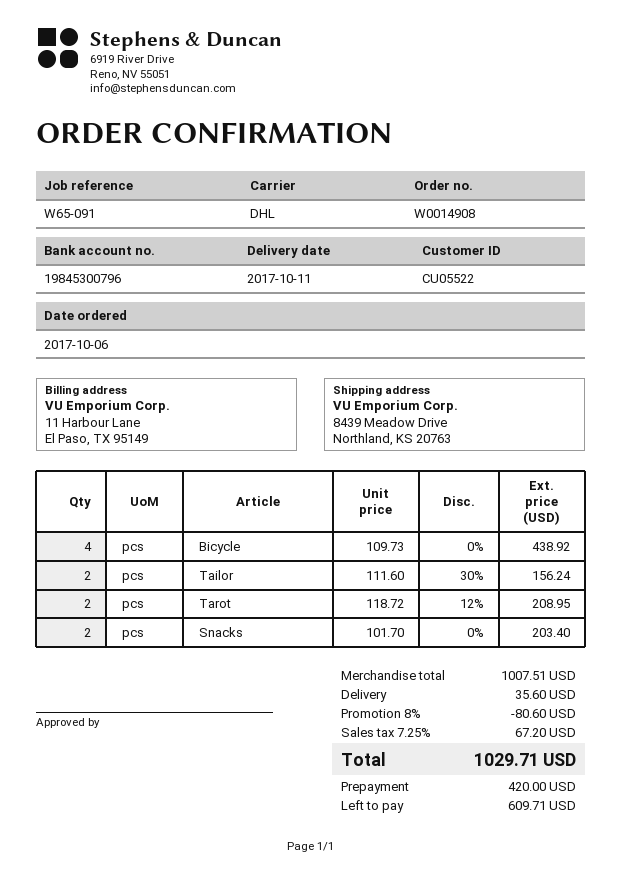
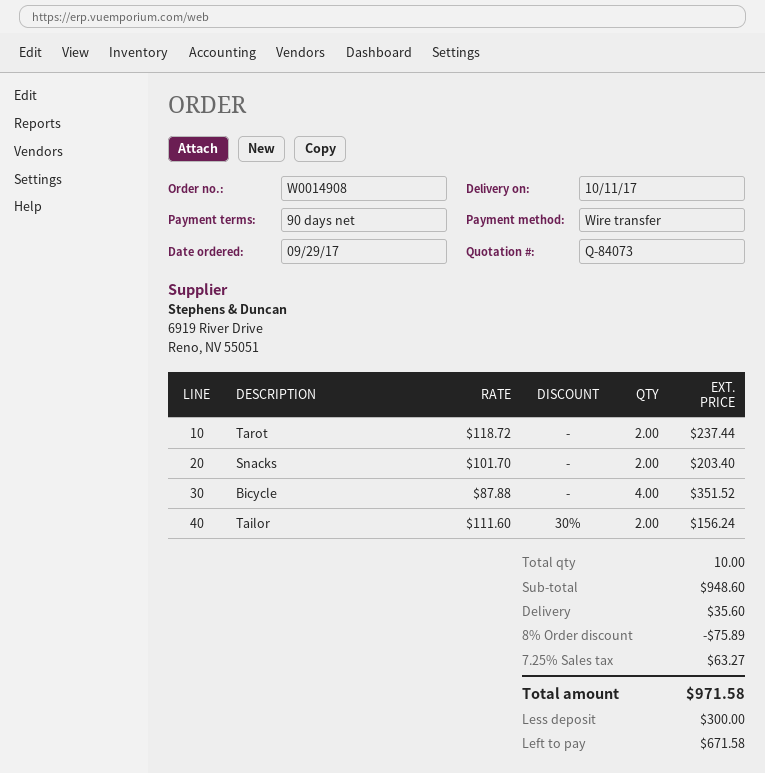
order date: 2017-10-06 -> 2017-09-29
Bicycle: 4 x 109.73 = 438.92 -> 4 x 87.88 = 351.52
Tarot: 2 x 118.72 - 12% = 208.95 -> 2 x 118.72 = 237.44
subtotal: 1007.51 -> 948.60
discount: 8% = 80.60 -> 8% = 75.89
tax: 7.25% = 67.20 -> 7.25% = 63.27
total: 1029.71 -> 971.58
deposit: 420.00 -> 300.00
balance: 609.71 -> 671.58

